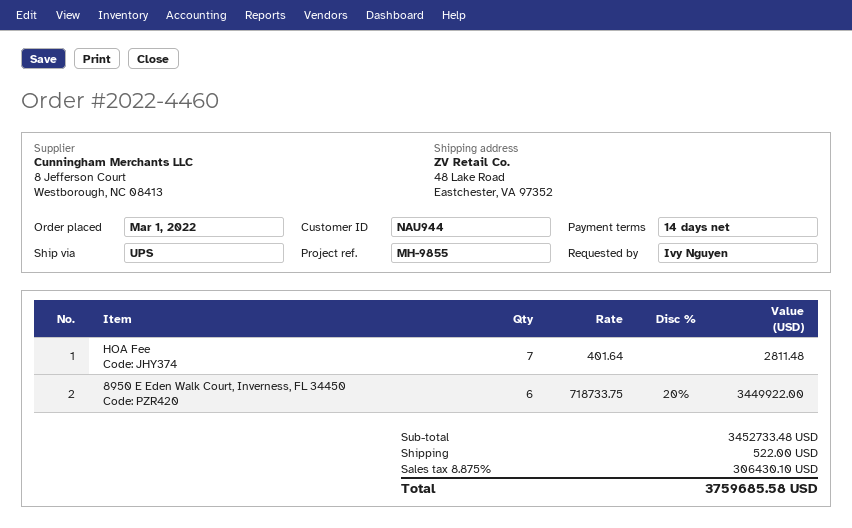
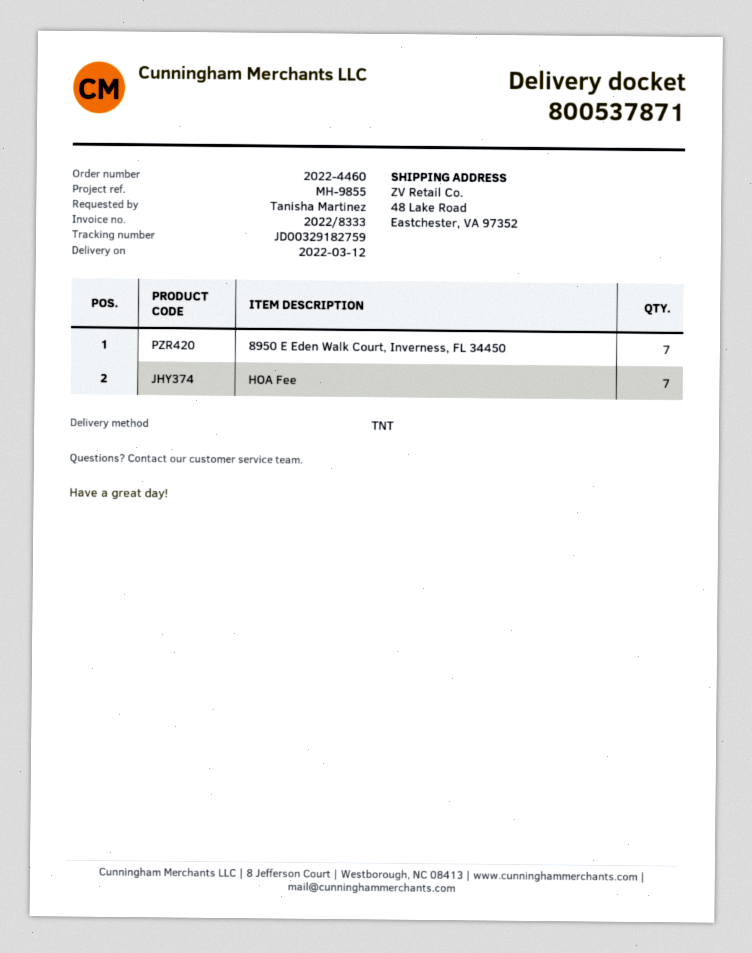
ordered by: Ivy Nguyen -> Tanisha Martinez
shipping method: UPS -> TNT
8950 E Eden Walk Court, Inverness, FL 34450: 6 -> 7

